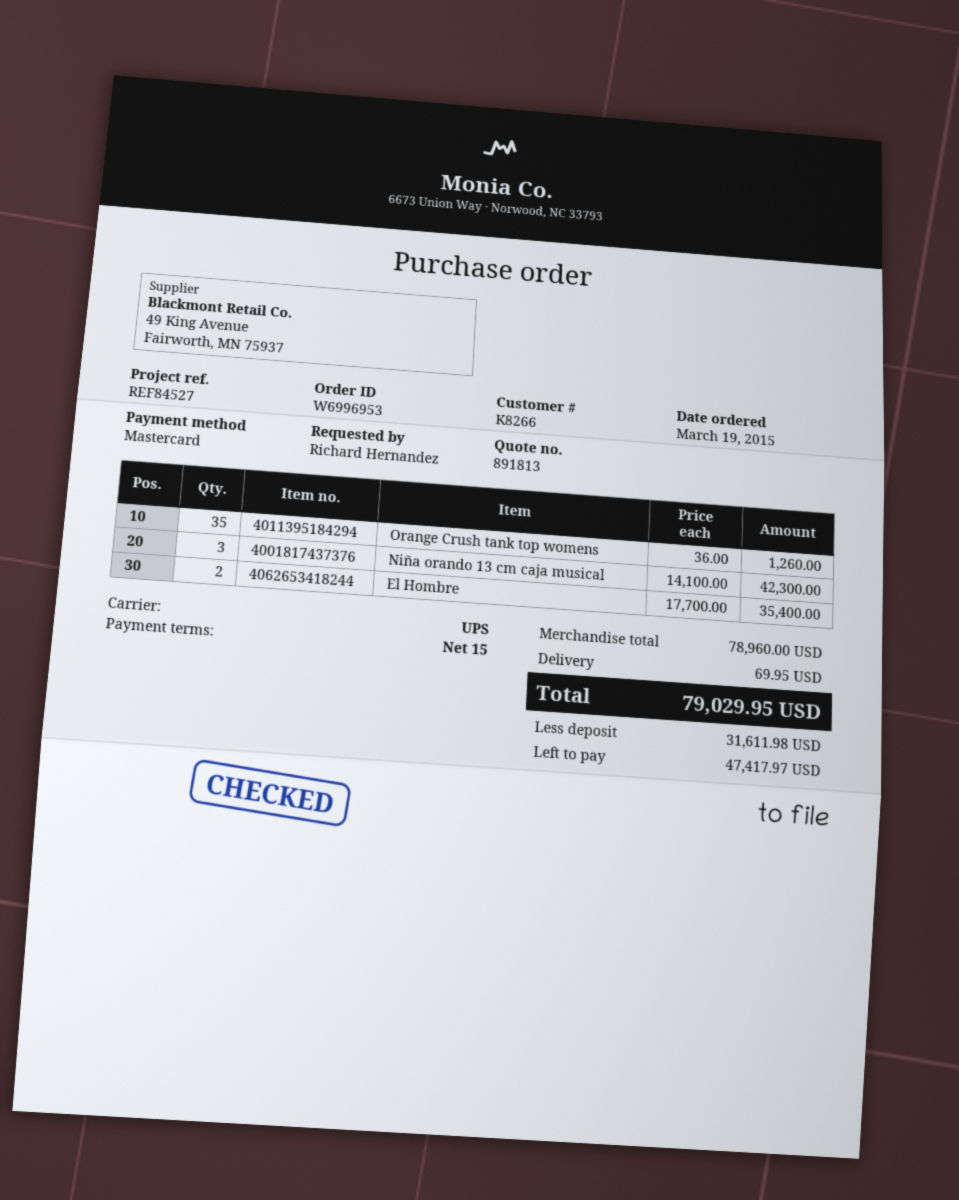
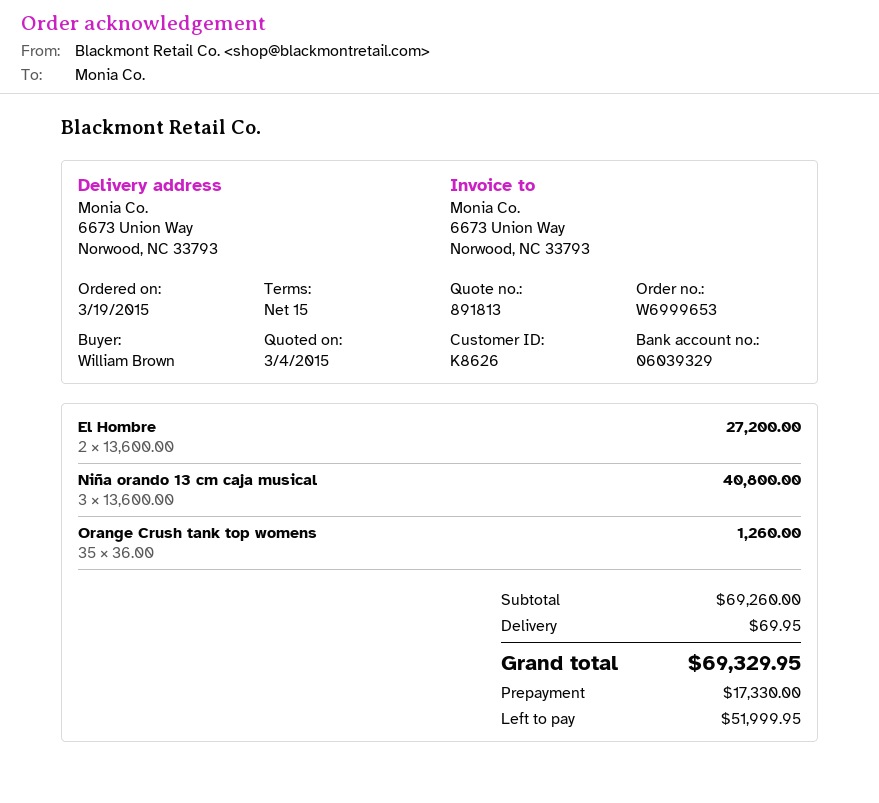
order number: W6996953 -> W6999653
customer number: K8266 -> K8626
ordered by: Richard Hernandez -> William Brown
Niña orando 13 cm caja musical: 3 x 14100.00 = 42300.00 -> 3 x 13600.00 = 40800.00
El Hombre: 2 x 17700.00 = 35400.00 -> 2 x 13600.00 = 27200.00
subtotal: 78960.00 -> 69260.00
total: 79029.95 -> 69329.95
deposit: 31611.98 -> 17330.00
balance: 47417.97 -> 51999.95

